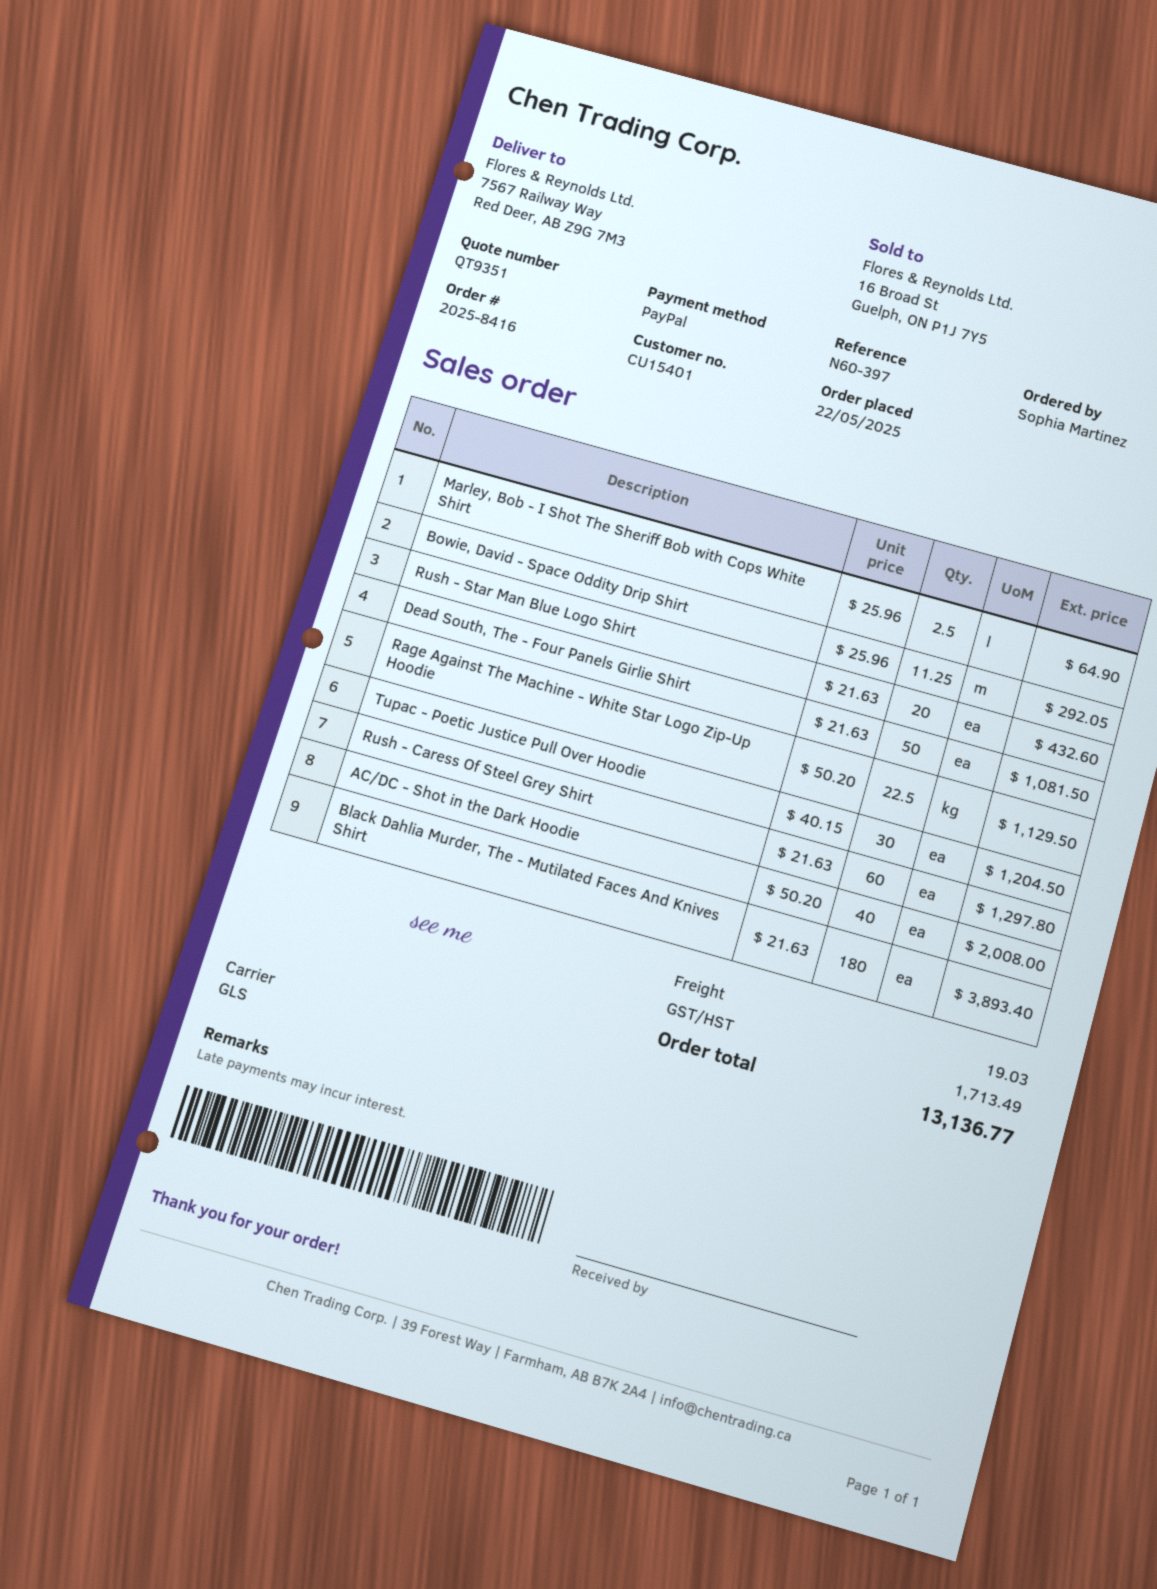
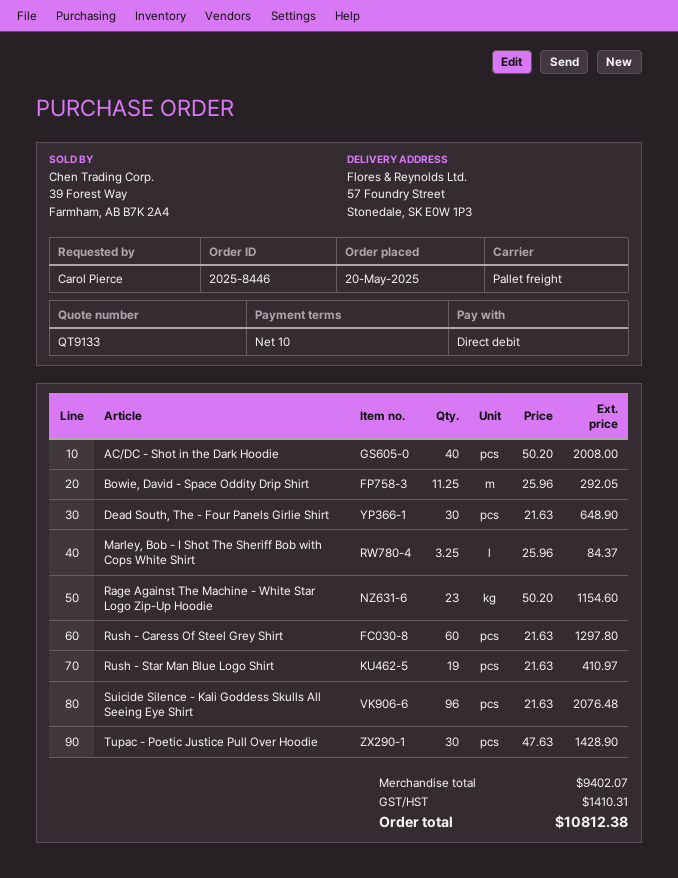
quote number: QT9351 -> QT9133
order number: 2025-8416 -> 2025-8446
order date: 2025-05-22 -> 2025-05-20
ordered by: Sophia Martinez -> Carol Pierce
payment method: PayPal -> direct debit
shipping method: GLS -> pallet freight
ship to: 7567 Railway Way, Red Deer, AB Z9G 7M3 -> 57 Foundry Street, Stonedale, SK E0W 1P3
Marley, Bob - I Shot The Sheriff Bob with Cops White Shirt: 2.5 x 25.96 = 64.90 -> 3.25 x 25.96 = 84.37
Rush - Star Man Blue Logo Shirt: 20 x 21.63 = 432.60 -> 19 x 21.63 = 410.97
Dead South, The - Four Panels Girlie Shirt: 50 x 21.63 = 1081.50 -> 30 x 21.63 = 648.90
Rage Against The Machine - White Star Logo Zip-Up Hoodie: 22.5 x 50.20 = 1129.50 -> 23 x 50.20 = 1154.60
Tupac - Poetic Justice Pull Over Hoodie: 30 x 40.15 = 1204.50 -> 30 x 47.63 = 1428.90
Black Dahlia Murder, The - Mutilated Faces And Knives Shirt: 180 x 21.63 = 3893.40 -> none
Suicide Silence - Kali Goddess Skulls All Seeing Eye Shirt: none -> 96 x 21.63 = 2076.48
shipping: 19.03 -> none
tax: 1713.49 -> 1410.31
total: 13136.77 -> 10812.38

